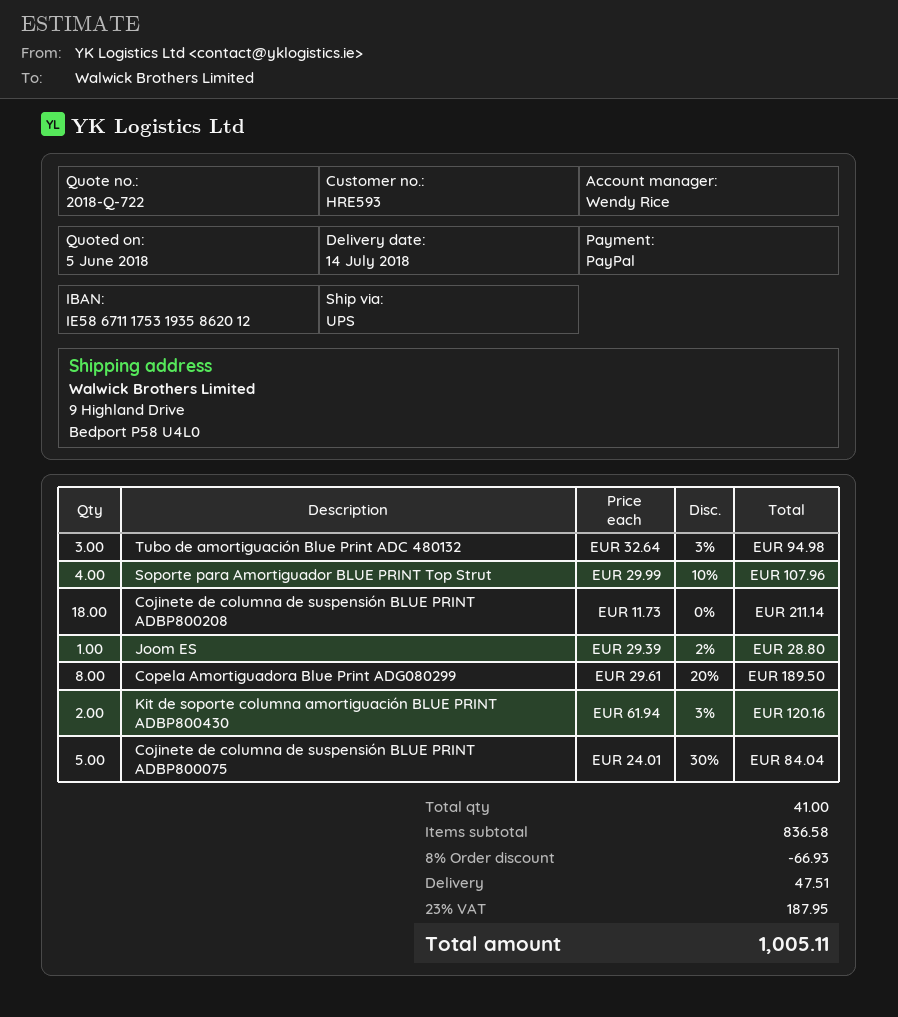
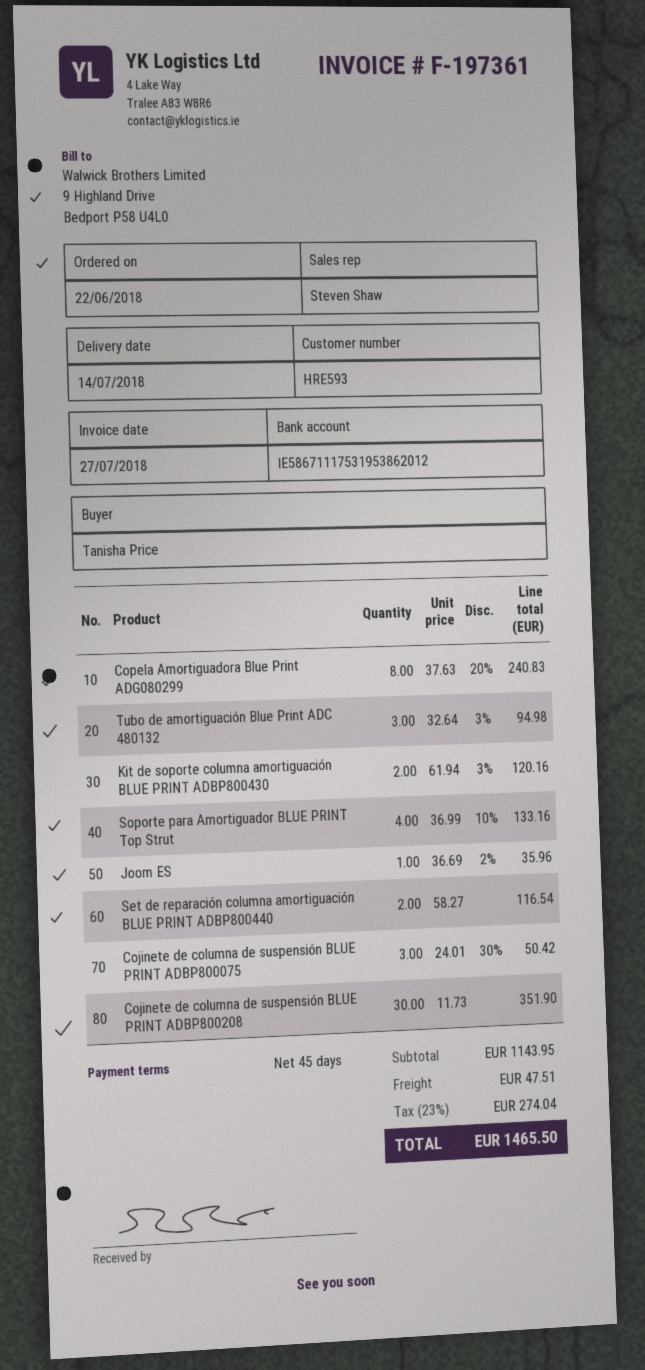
sales rep: Wendy Rice -> Steven Shaw
bank account: IE58671117531935862012 -> IE58671117531953862012
Soporte para Amortiguador BLUE PRINT Top Strut: 4 x 29.99 - 10% = 107.96 -> 4 x 36.99 - 10% = 133.16
Cojinete de columna de suspensión BLUE PRINT ADBP800208: 18 x 11.73 = 211.14 -> 30 x 11.73 = 351.90
Joom ES: 1 x 29.39 - 2% = 28.80 -> 1 x 36.69 - 2% = 35.96
Copela Amortiguadora Blue Print ADG080299: 8 x 29.61 - 20% = 189.50 -> 8 x 37.63 - 20% = 240.83
Cojinete de columna de suspensión BLUE PRINT ADBP800075: 5 x 24.01 - 30% = 84.04 -> 3 x 24.01 - 30% = 50.42
Set de reparación columna amortiguación BLUE PRINT ADBP800440: none -> 2 x 58.27 = 116.54
subtotal: 836.58 -> 1143.95
discount: 8% = 66.93 -> none
tax: 23% = 187.95 -> 23% = 274.04
total: 1005.11 -> 1465.50

